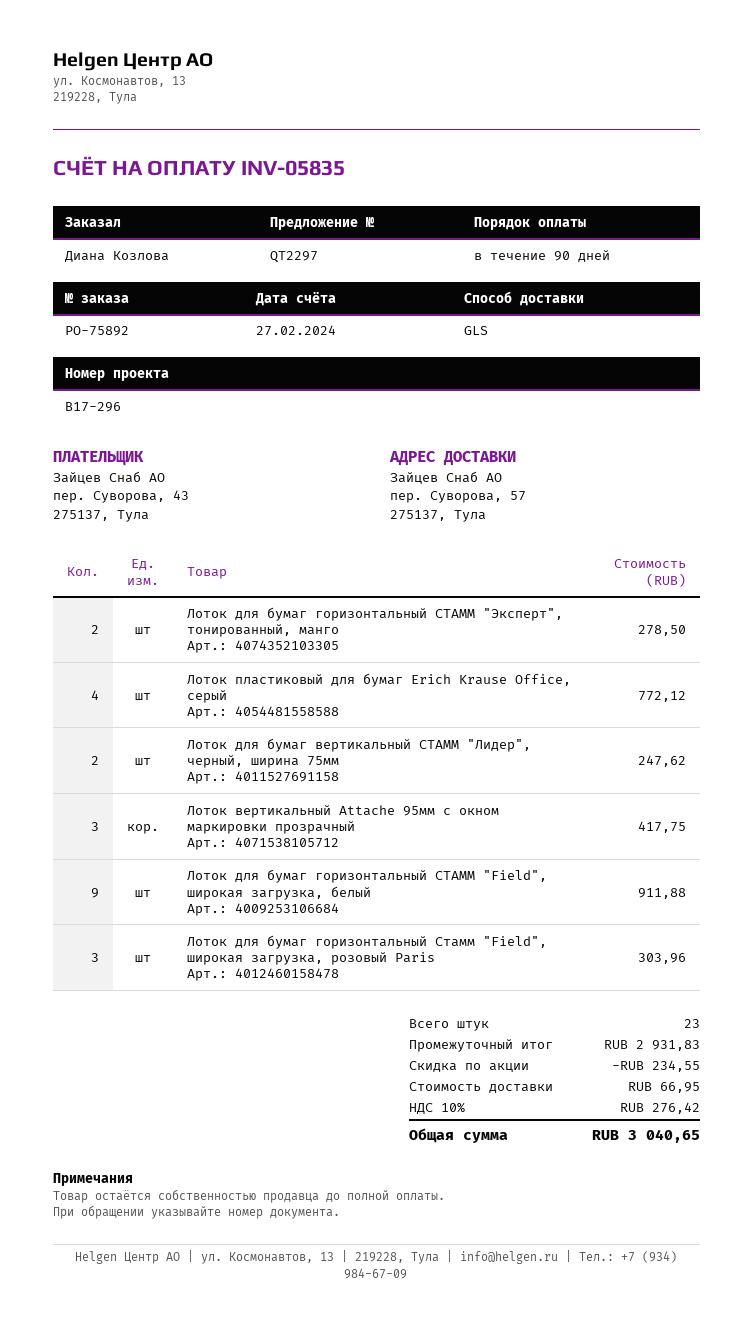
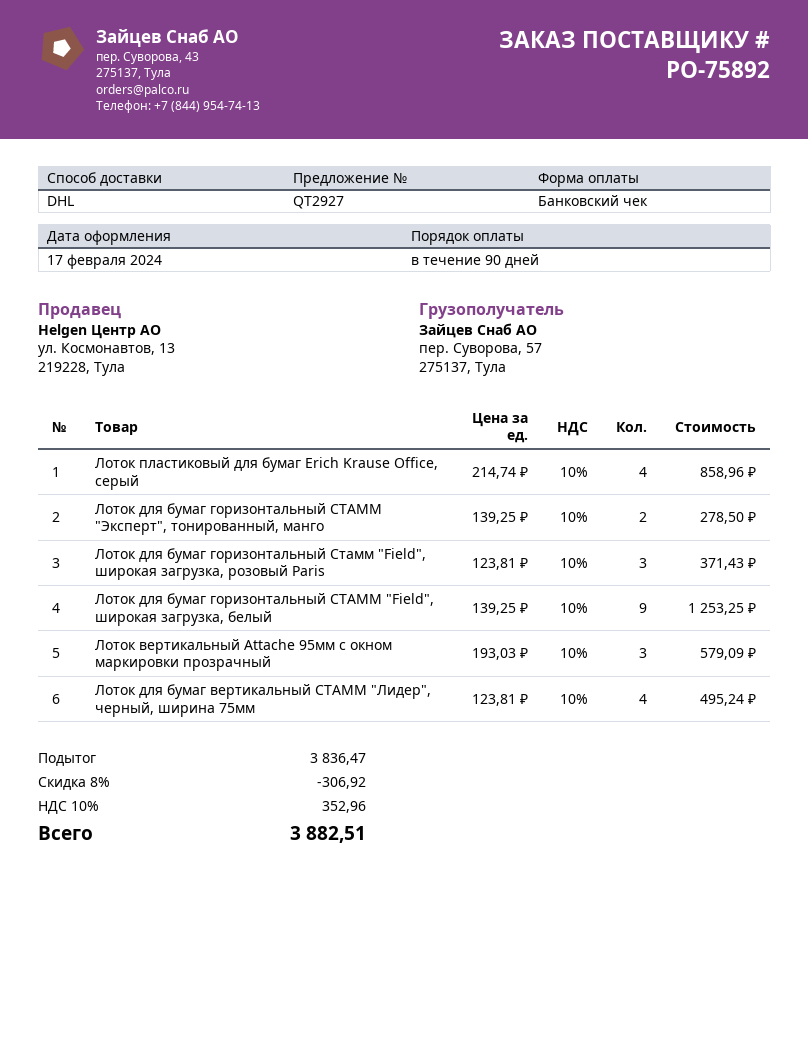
quote number: QT2297 -> QT2927
shipping method: GLS -> DHL
Лоток пластиковый для бумаг Erich Krause Office, серый: 4 for 772.12 -> 4 for 858.96
Лоток для бумаг вертикальный СТАММ "Лидер", черный, ширина 75мм: 2 for 247.62 -> 4 for 495.24
Лоток вертикальный Attache 95мм с окном маркировки прозрачный: 3 for 417.75 -> 3 for 579.09
Лоток для бумаг горизонтальный СТАММ "Field", широкая загрузка, белый: 9 for 911.88 -> 9 for 1253.25
Лоток для бумаг горизонтальный Стамм "Field", широкая загрузка, розовый Paris: 3 for 303.96 -> 3 for 371.43
subtotal: 2931.83 -> 3836.47
discount: 234.55 -> 306.92
shipping: 66.95 -> none
tax: 10% = 276.42 -> 10% = 352.96
total: 3040.65 -> 3882.51

